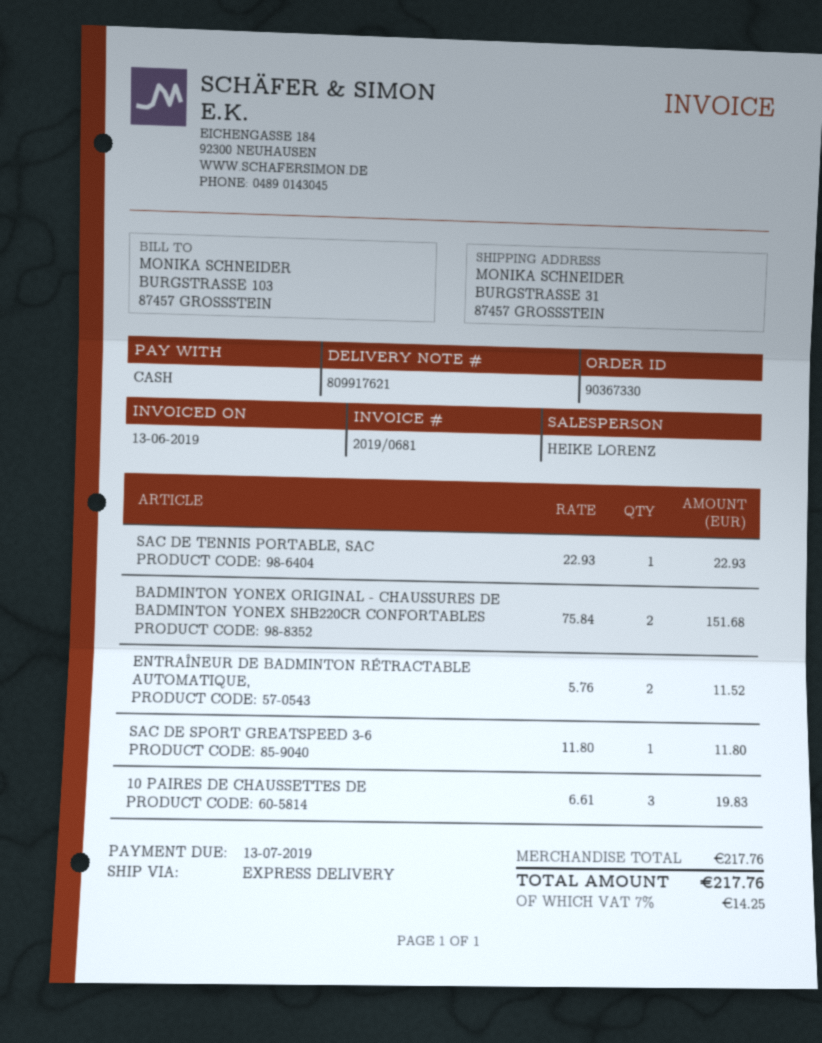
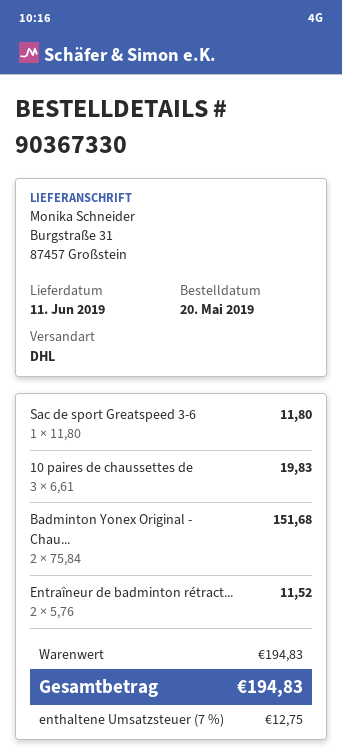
shipping method: express -> DHL
SAC DE TENNIS PORTABLE, SAC: 1 x 22.93 = 22.93 -> none
subtotal: 217.76 -> 194.83
tax: 7% = 14.25 -> 7% = 12.75
total: 217.76 -> 194.83

